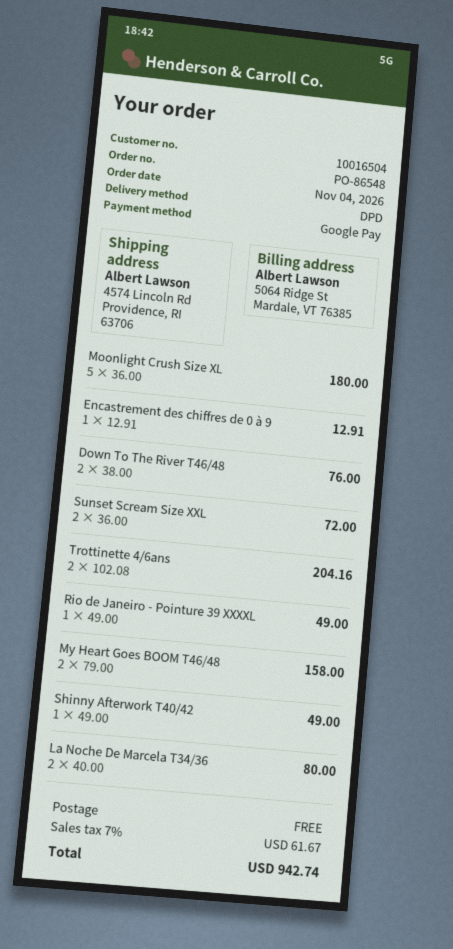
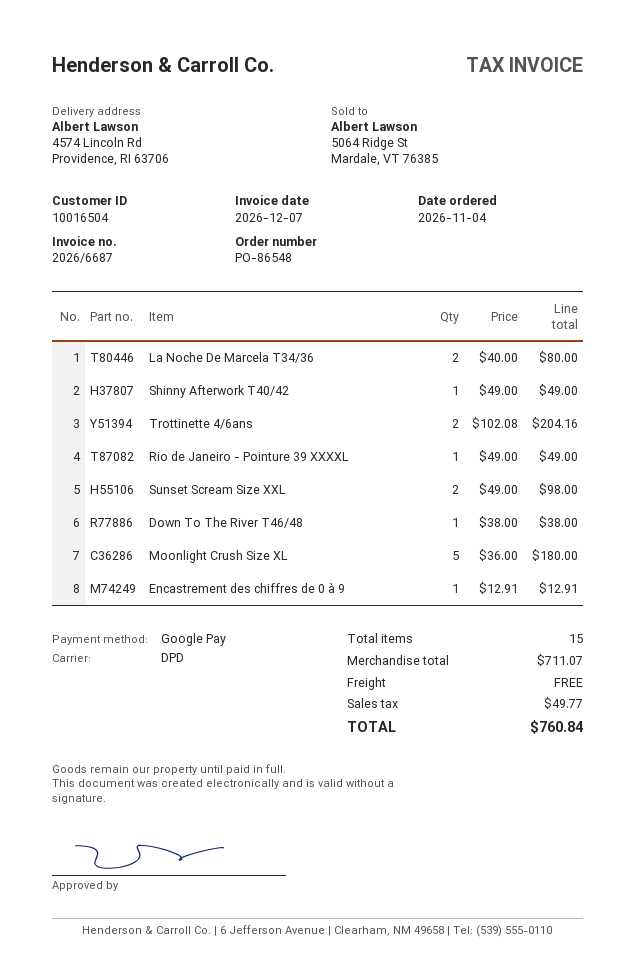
Down To The River T46/48: 2 x 38.00 = 76.00 -> 1 x 38.00 = 38.00
Sunset Scream Size XXL: 2 x 36.00 = 72.00 -> 2 x 49.00 = 98.00
My Heart Goes BOOM T46/48: 2 x 79.00 = 158.00 -> none
tax: 61.67 -> 49.77
total: 942.74 -> 760.84

